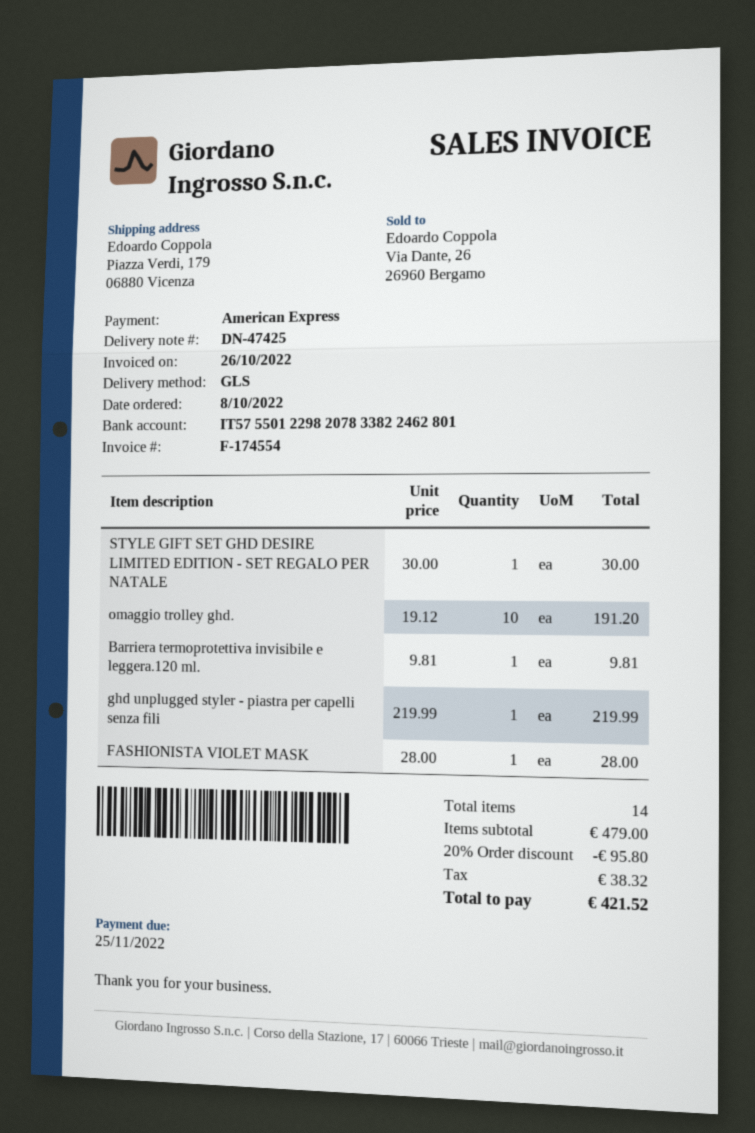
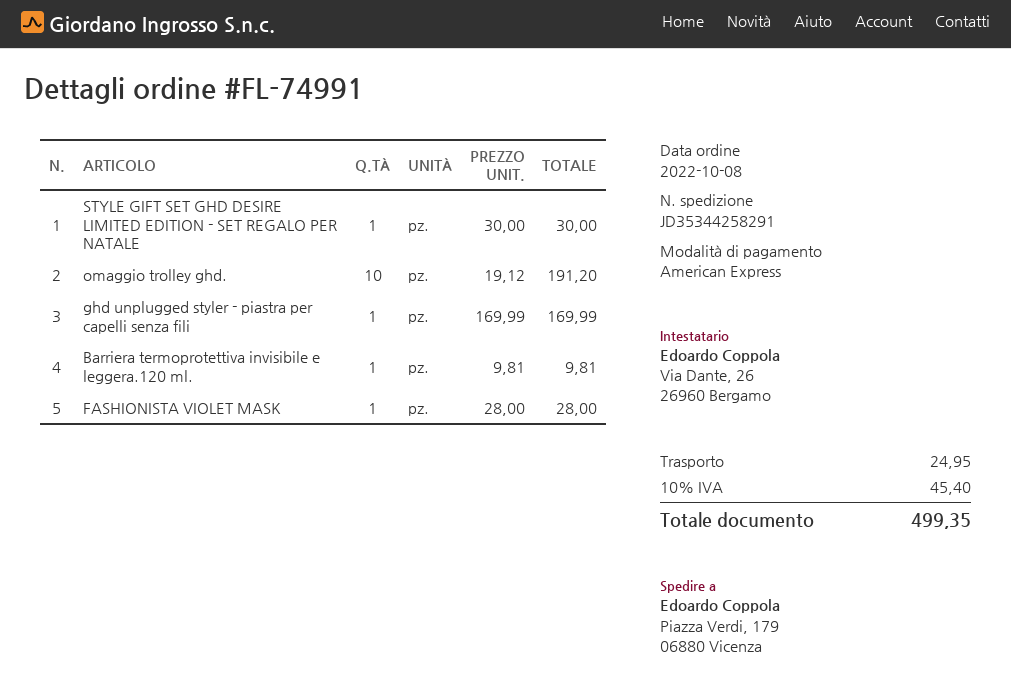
ghd unplugged styler - piastra per capelli senza fili: 1 x 219.99 = 219.99 -> 1 x 169.99 = 169.99
discount: 20% = 95.80 -> none
shipping: none -> 24.95
tax: 38.32 -> 45.40
total: 421.52 -> 499.35

